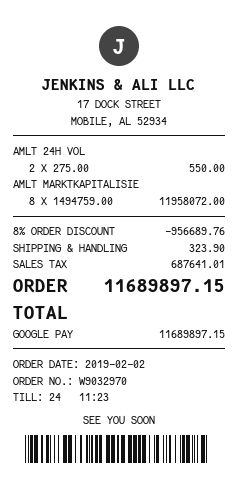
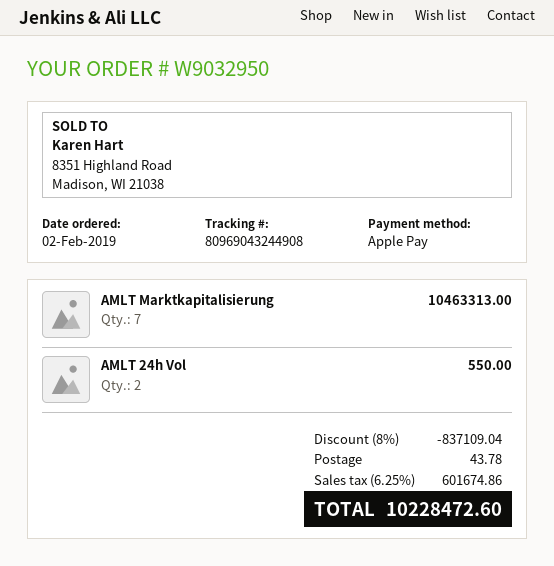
order number: W9032970 -> W9032950
payment method: Google Pay -> Apple Pay
AMLT MARKTKAPITALISIE: 8 for 11958072.00 -> 7 for 10463313.00
discount: 8% = 956689.76 -> 8% = 837109.04
shipping: 323.90 -> 43.78
tax: 687641.01 -> 601674.86
total: 11689897.15 -> 10228472.60

